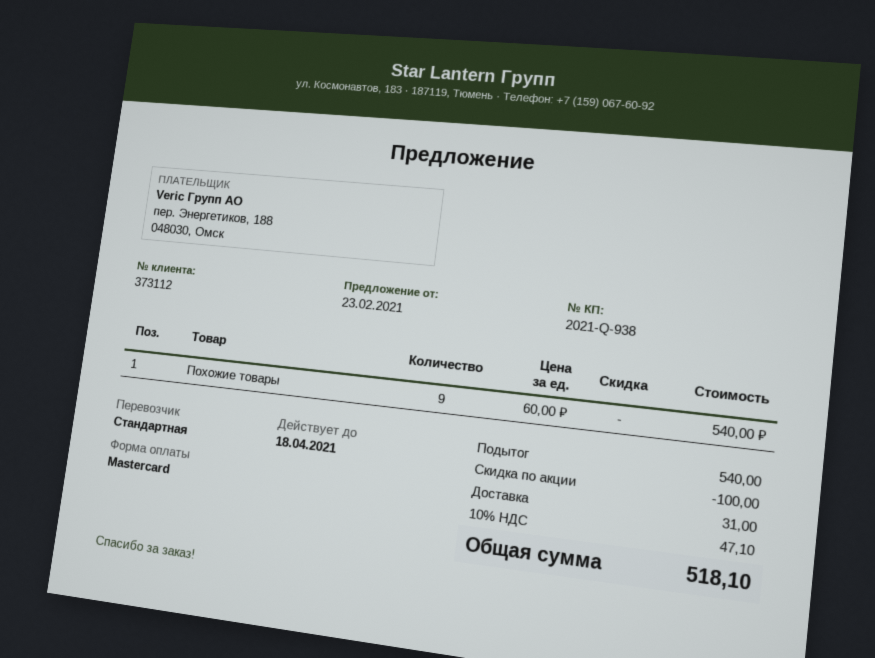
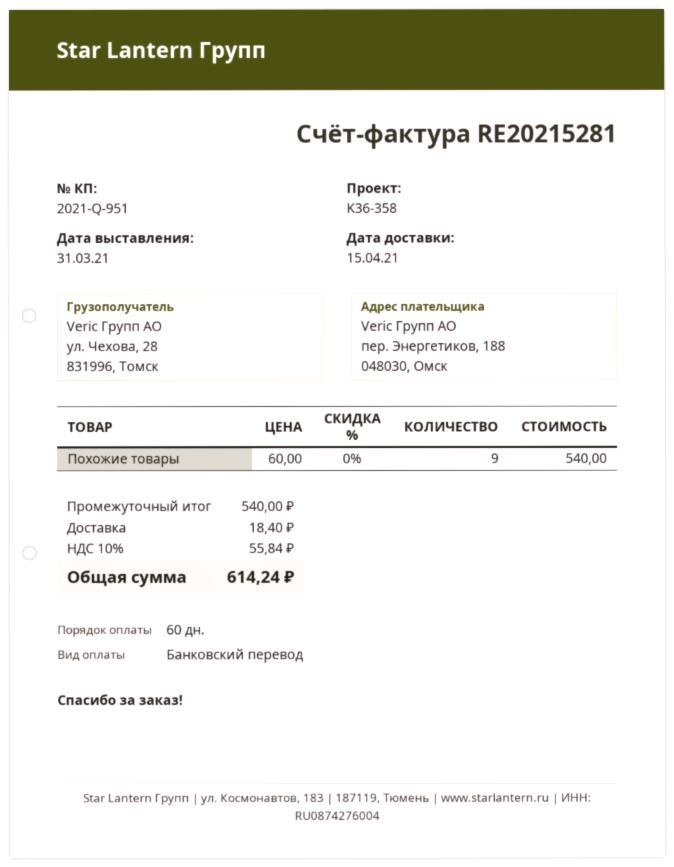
quote number: 2021-Q-938 -> 2021-Q-951
payment method: Mastercard -> bank transfer
discount: 100.00 -> none
shipping: 31.00 -> 18.40
tax: 10% = 47.10 -> 10% = 55.84
total: 518.10 -> 614.24

